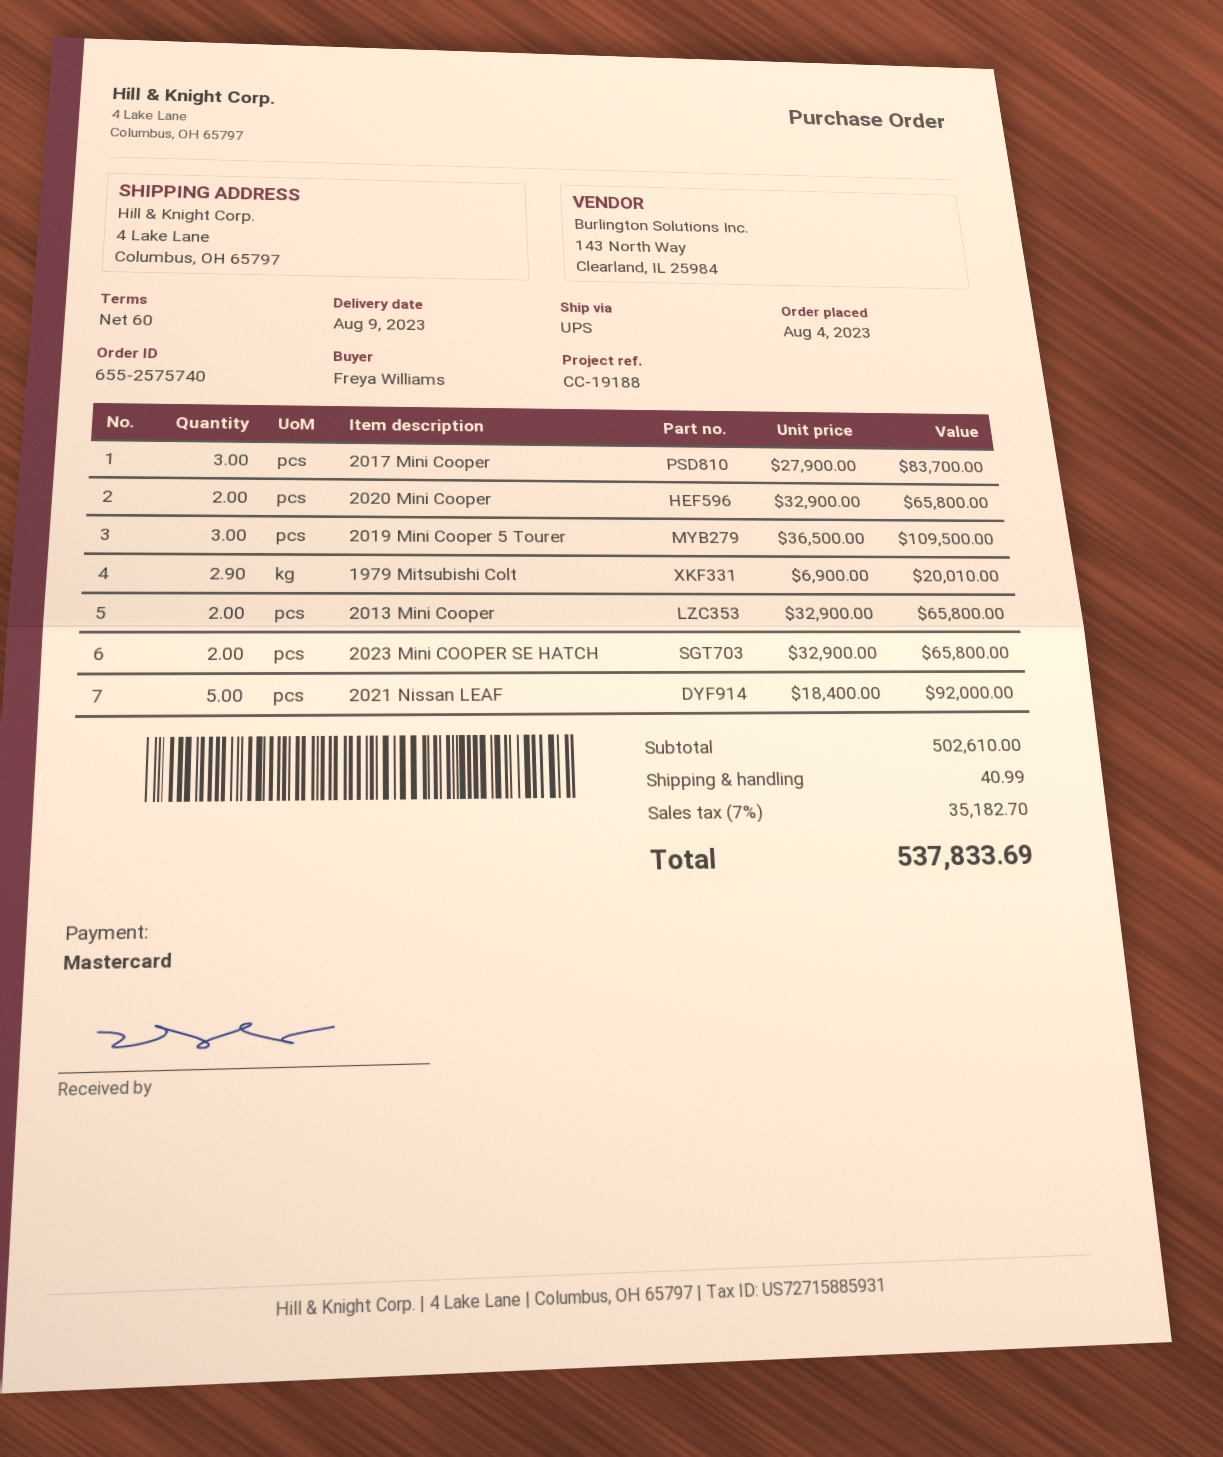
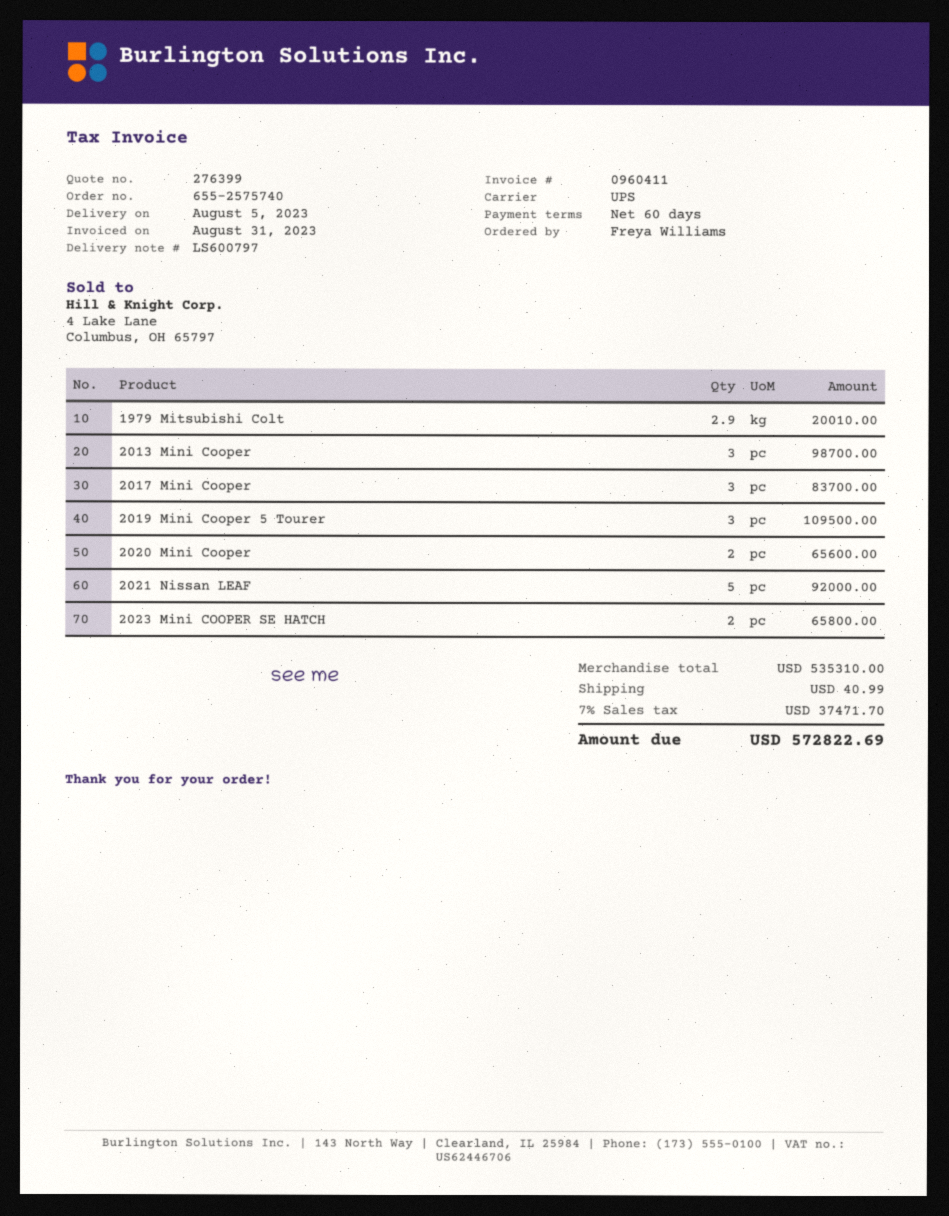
delivery date: 2023-08-09 -> 2023-08-05
2020 Mini Cooper: 2 for 65800.00 -> 2 for 65600.00
2013 Mini Cooper: 2 for 65800.00 -> 3 for 98700.00
subtotal: 502610.00 -> 535310.00
tax: 7% = 35182.70 -> 7% = 37471.70
total: 537833.69 -> 572822.69

